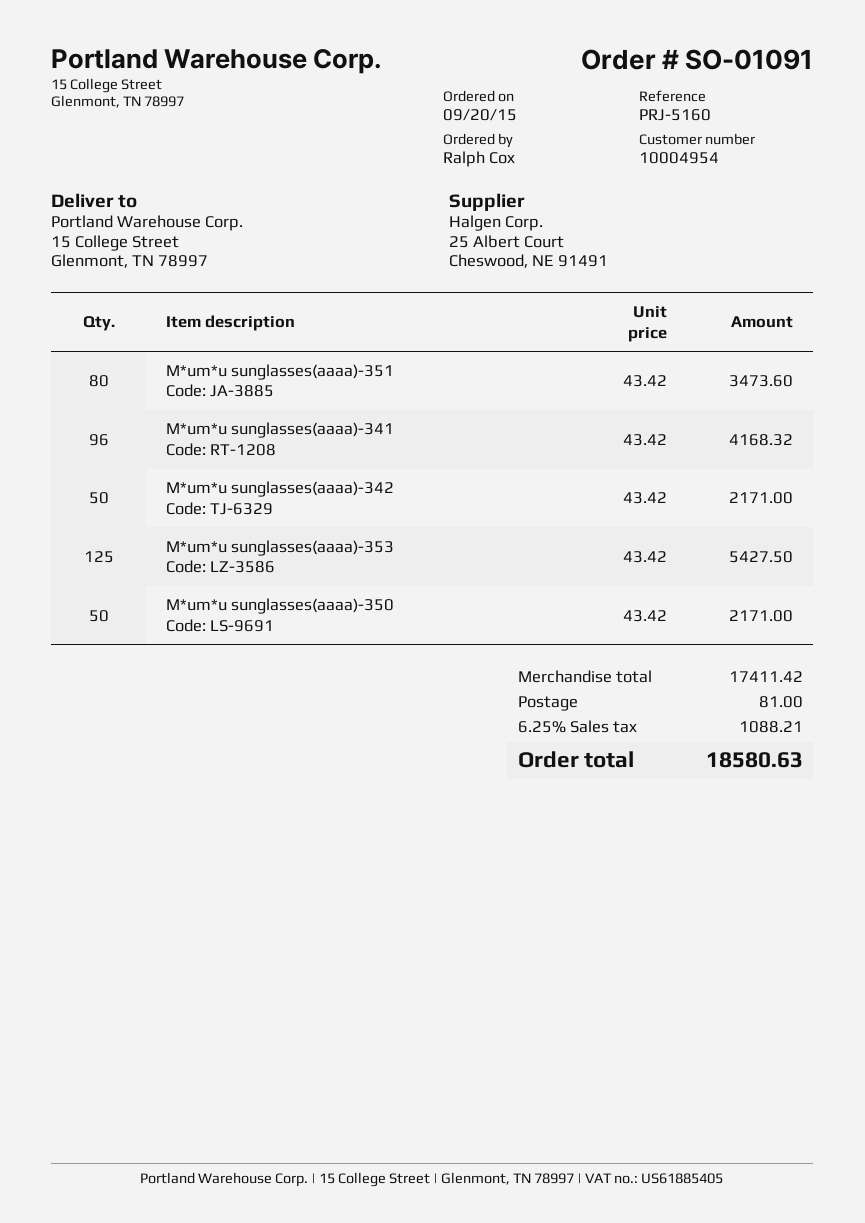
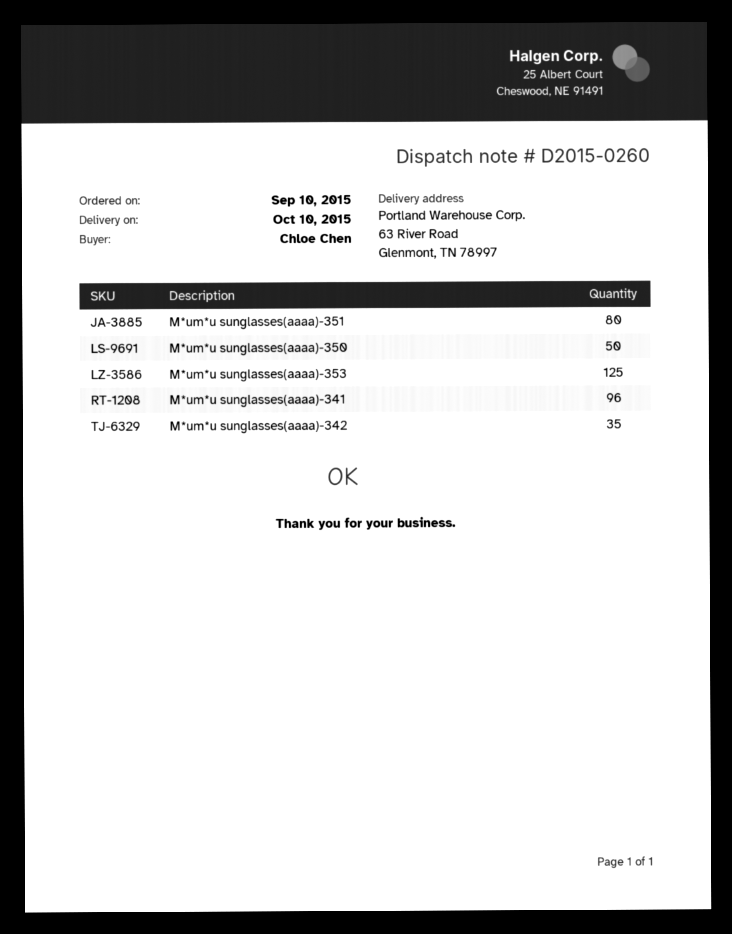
order date: 2015-09-20 -> 2015-09-10
ordered by: Ralph Cox -> Chloe Chen
ship to: 15 College Street, Glenmont, TN 78997 -> 63 River Road, Glenmont, TN 78997
M*um*u sunglasses(aaaa)-342: 50 -> 35

